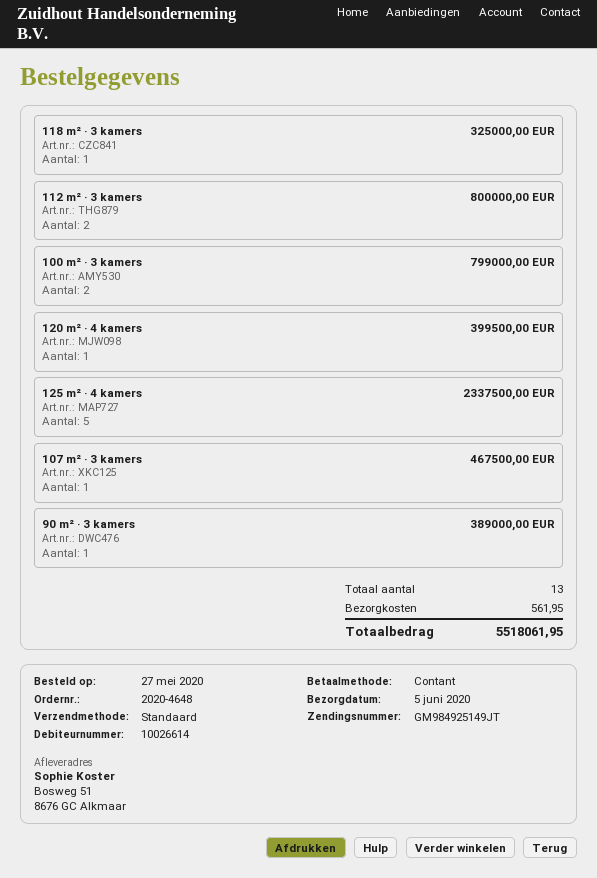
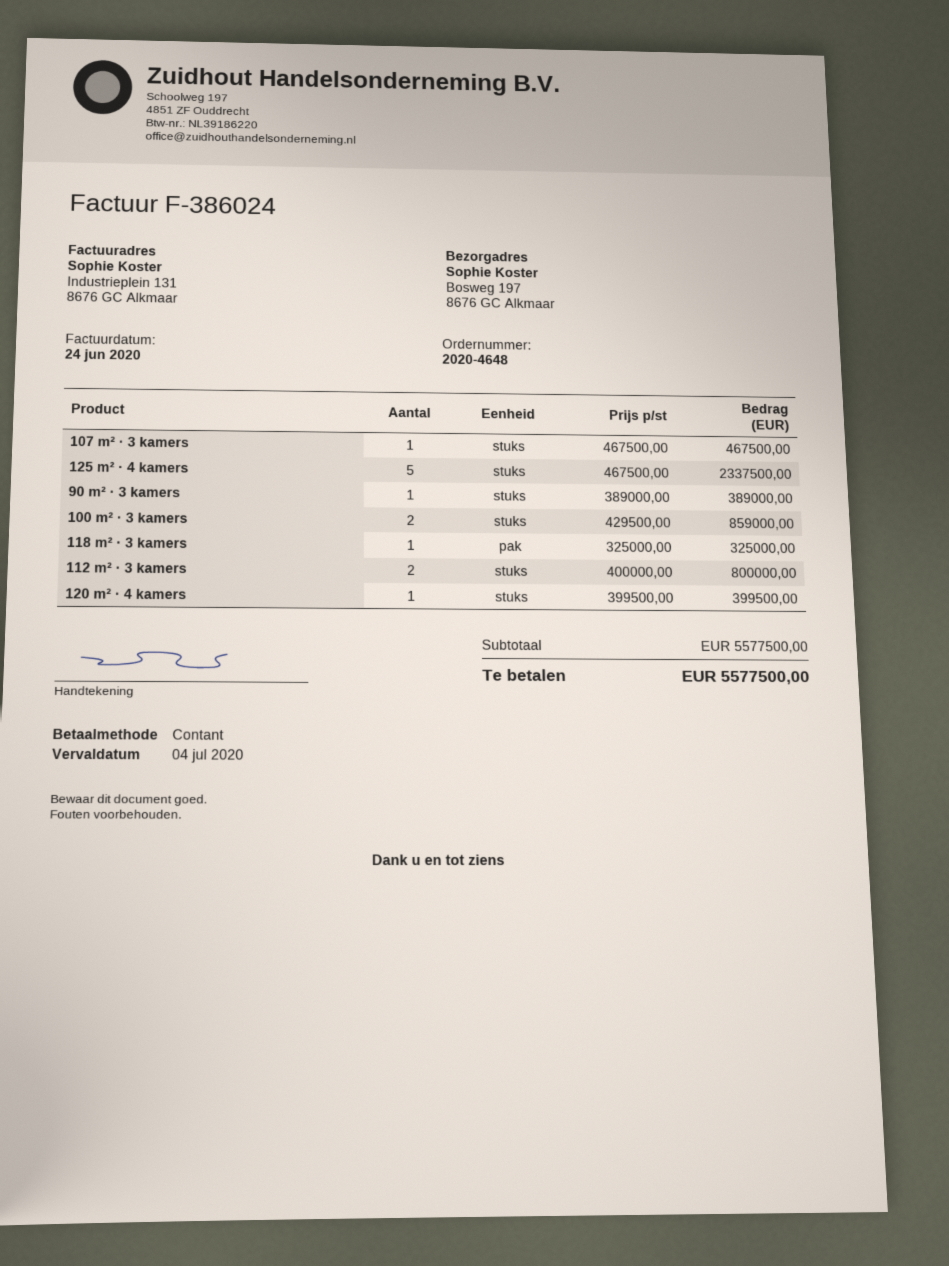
ship to: Bosweg 51, 8676 GC Alkmaar -> Bosweg 197, 8676 GC Alkmaar
100 m² · 3 kamers: 2 for 799000.00 -> 2 for 859000.00
shipping: 561.95 -> none
total: 5518061.95 -> 5577500.00

